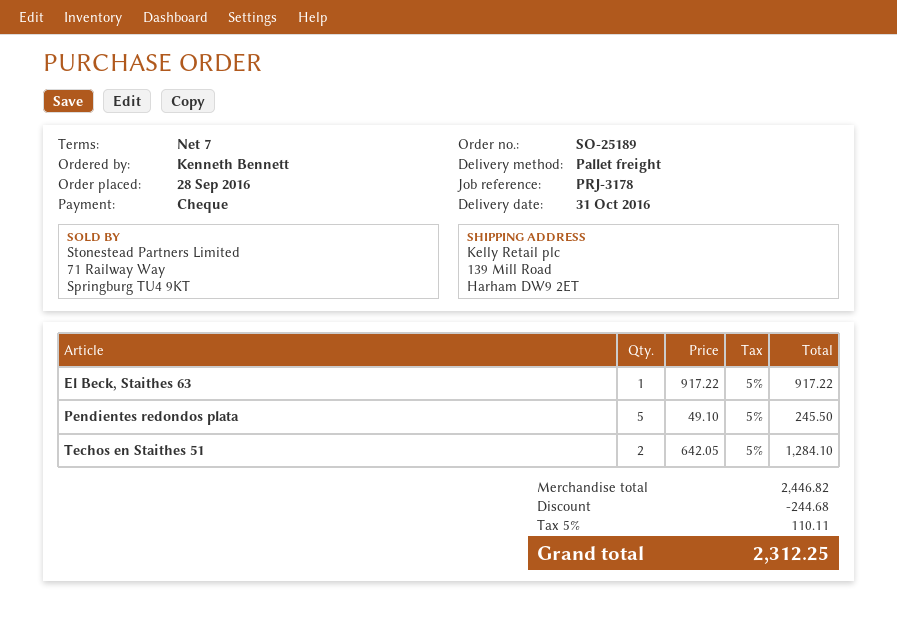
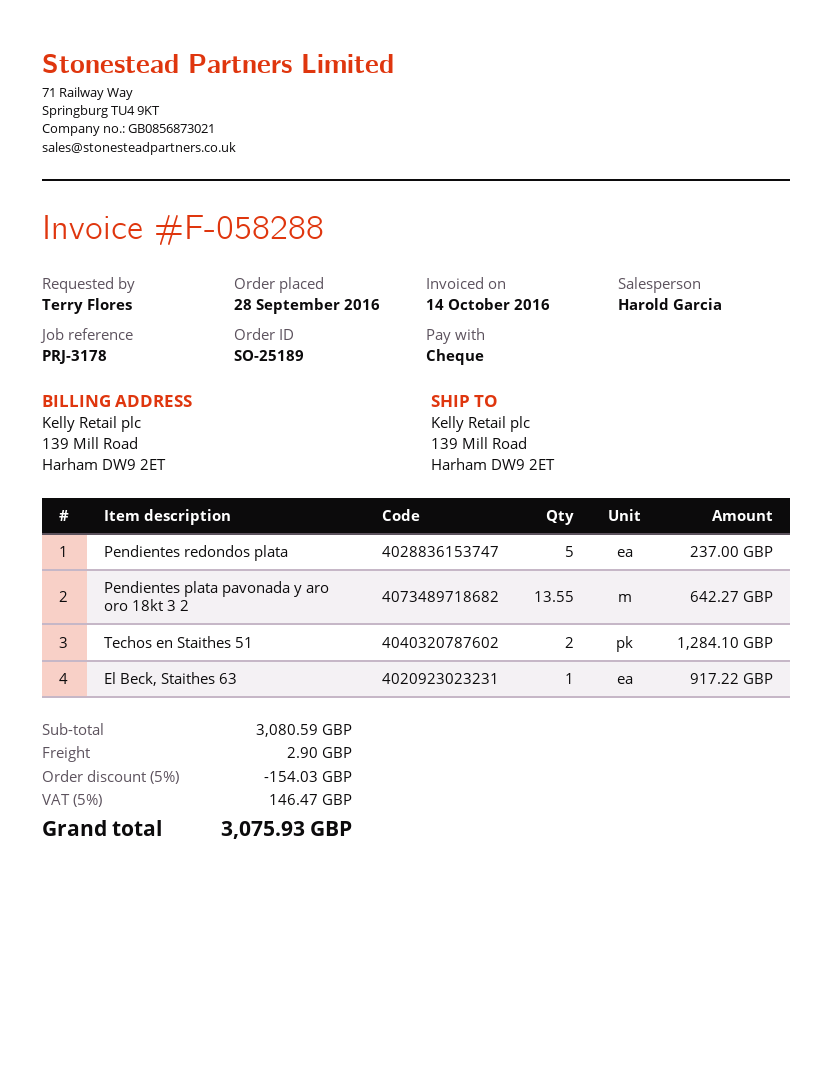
ordered by: Kenneth Bennett -> Terry Flores
Pendientes redondos plata: 5 for 245.50 -> 5 for 237.00
Pendientes plata pavonada y aro oro 18kt 3 2: none -> 13.55 for 642.27
subtotal: 2446.82 -> 3080.59
discount: 244.68 -> 154.03
shipping: none -> 2.90
tax: 5% = 110.11 -> 5% = 146.47
total: 2312.25 -> 3075.93

